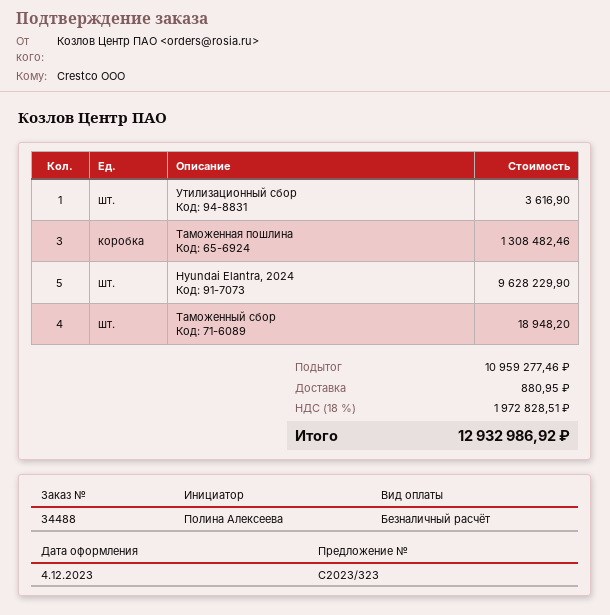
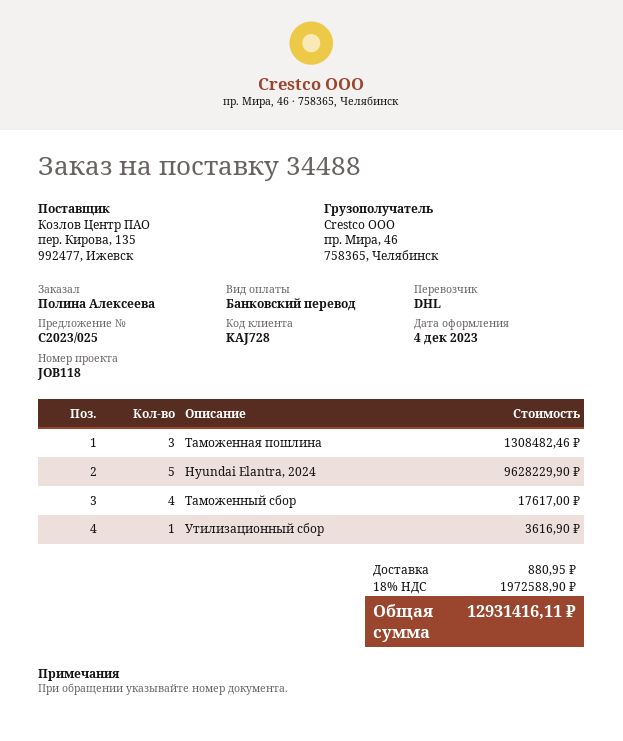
quote number: C2023/323 -> C2023/025
Таможенный сбор: 4 for 18948.20 -> 4 for 17617.00
tax: 18% = 1972828.51 -> 18% = 1972588.90
total: 12932986.92 -> 12931416.11

